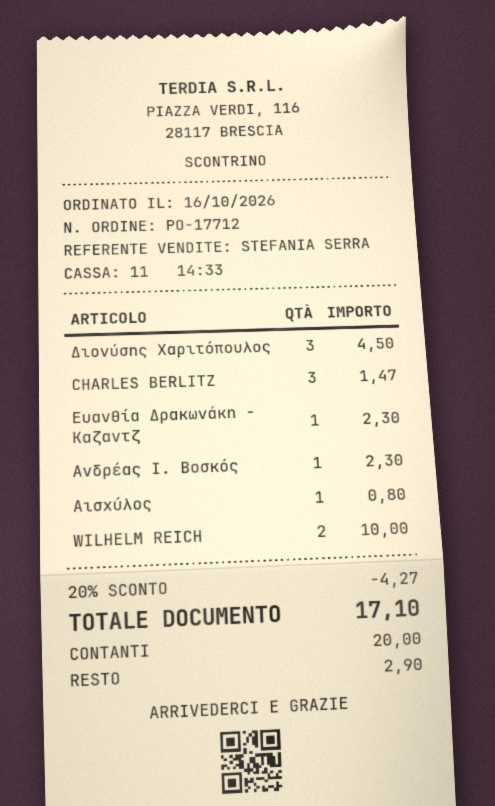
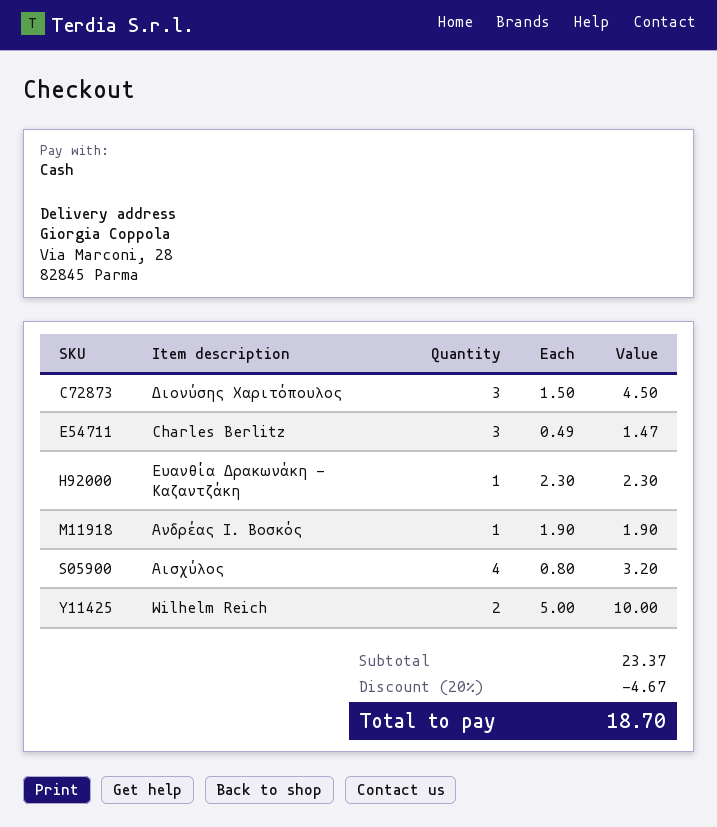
Ανδρέας Ι. Βοσκός: 1 for 2.30 -> 1 for 1.90
Αισχύλος: 1 for 0.80 -> 4 for 3.20
discount: 20% = 4.27 -> 20% = 4.67
total: 17.10 -> 18.70

